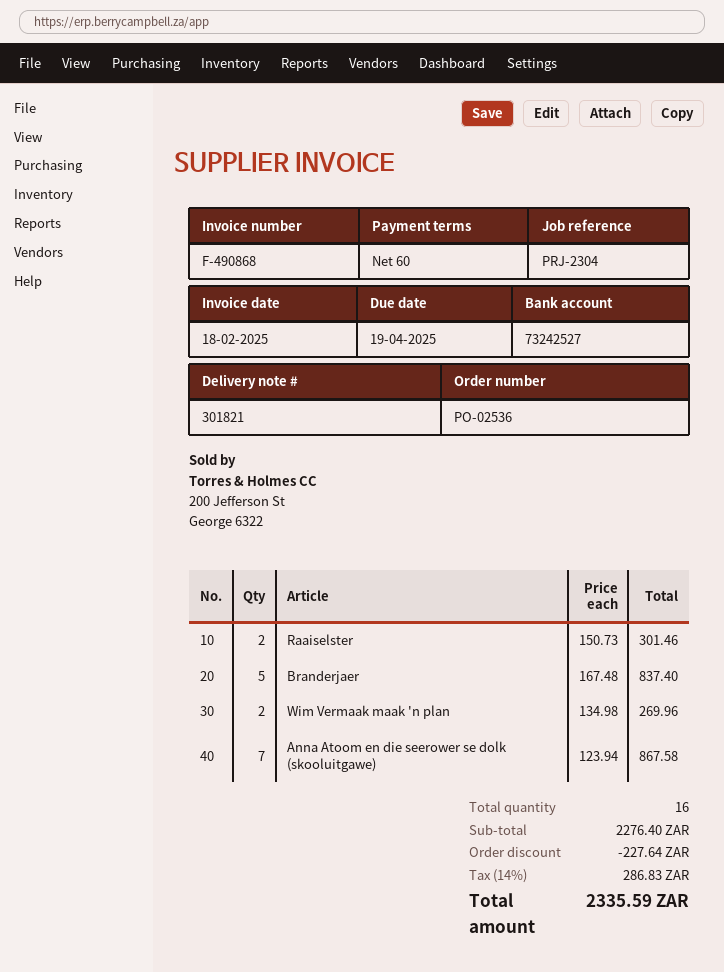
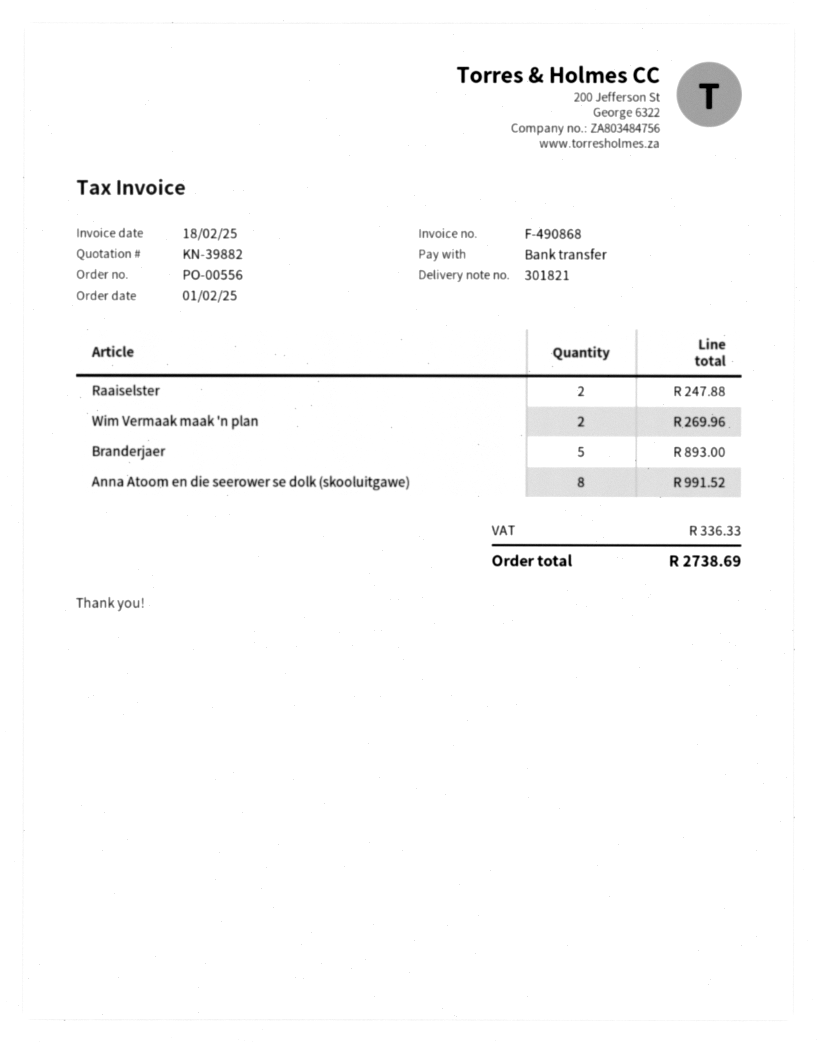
order number: PO-02536 -> PO-00556
Raaiselster: 2 for 301.46 -> 2 for 247.88
Branderjaer: 5 for 837.40 -> 5 for 893.00
Anna Atoom en die seerower se dolk (skooluitgawe): 7 for 867.58 -> 8 for 991.52
discount: 227.64 -> none
tax: 286.83 -> 336.33
total: 2335.59 -> 2738.69

